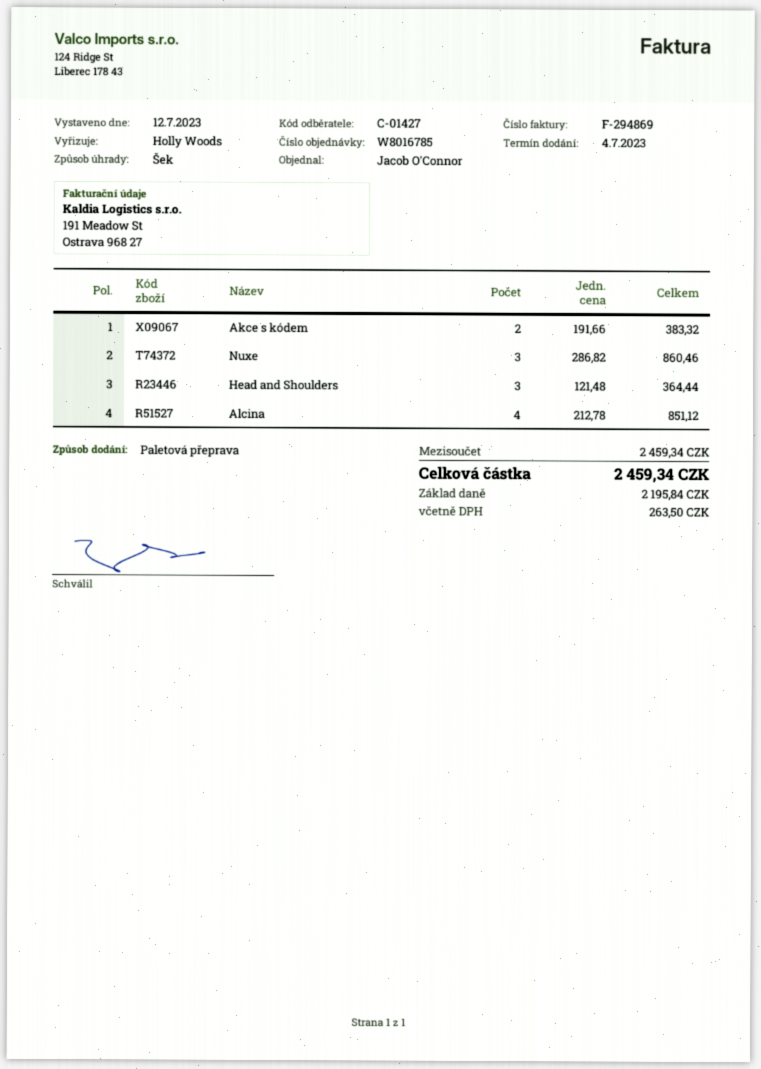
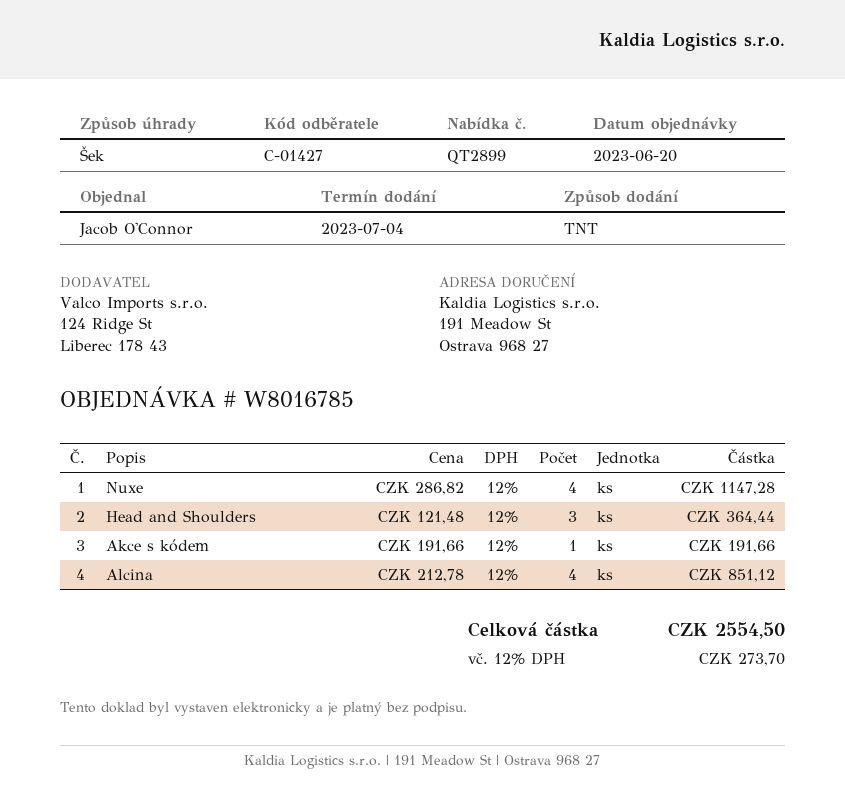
shipping method: pallet freight -> TNT
Akce s kódem: 2 x 191.66 = 383.32 -> 1 x 191.66 = 191.66
Nuxe: 3 x 286.82 = 860.46 -> 4 x 286.82 = 1147.28
tax: 263.50 -> 273.70
total: 2459.34 -> 2554.50

